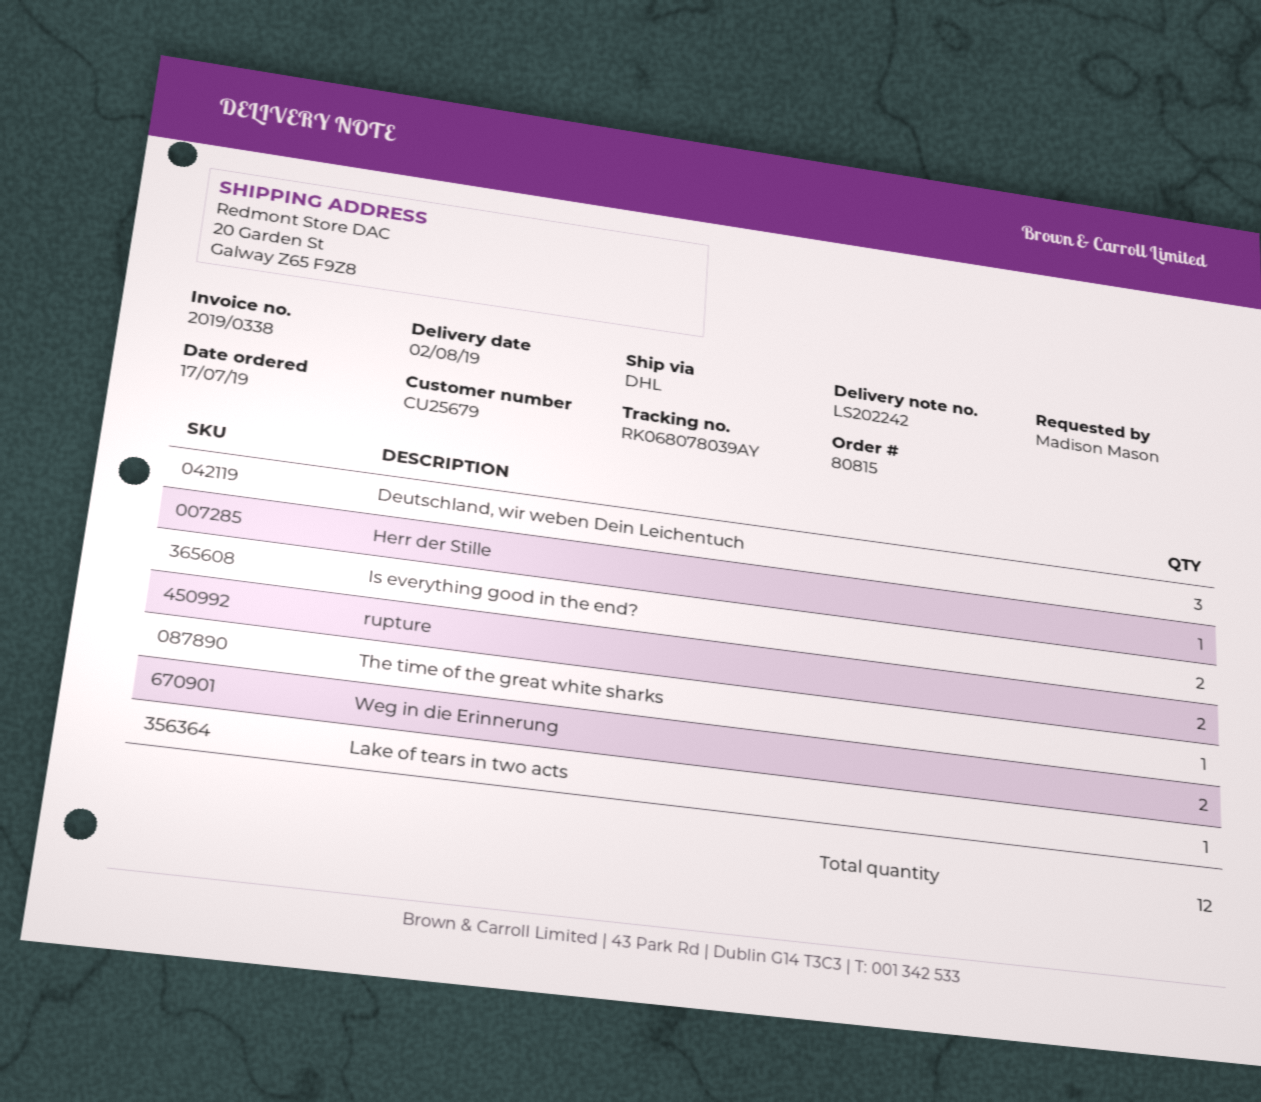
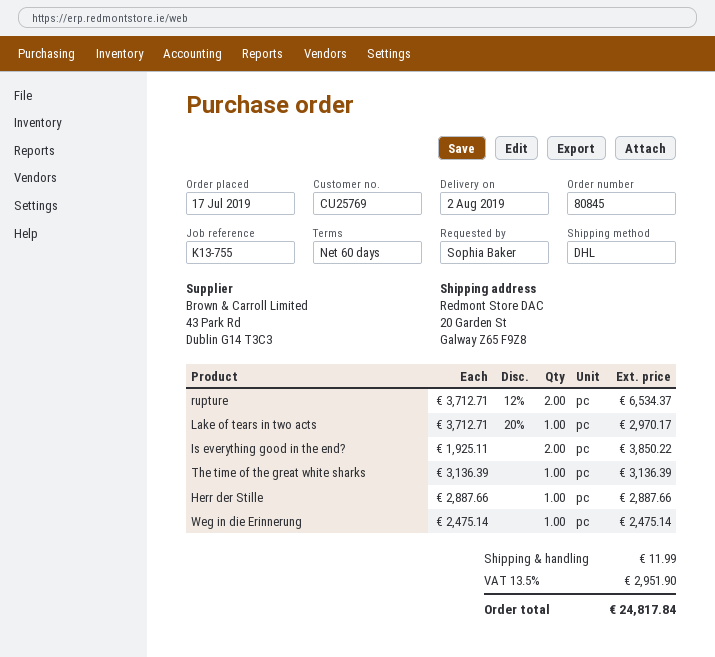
order number: 80815 -> 80845
customer number: CU25679 -> CU25769
ordered by: Madison Mason -> Sophia Baker
Deutschland, wir weben Dein Leichentuch: 3 -> none
Weg in die Erinnerung: 2 -> 1

